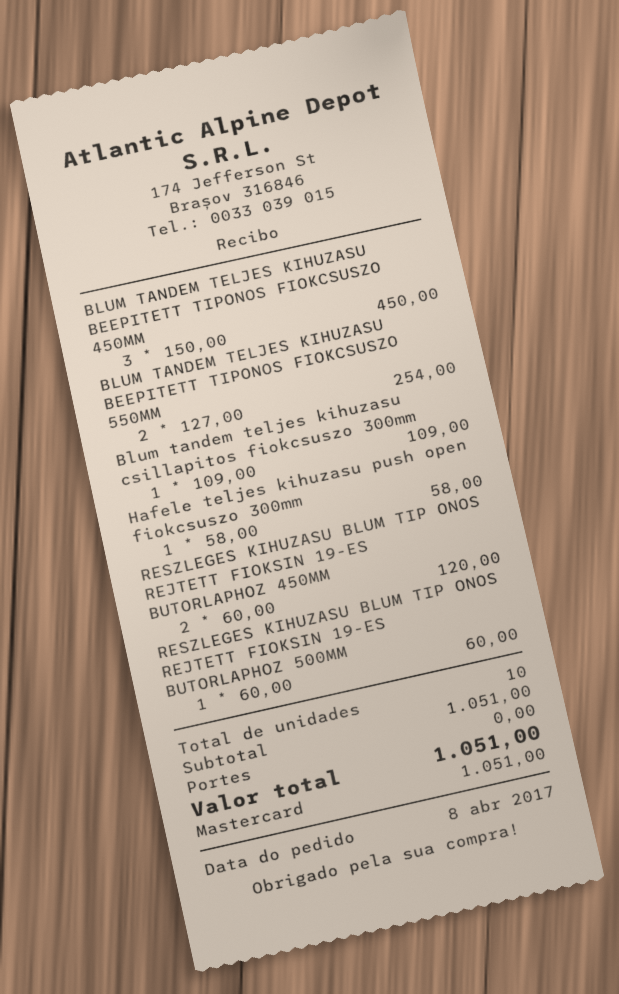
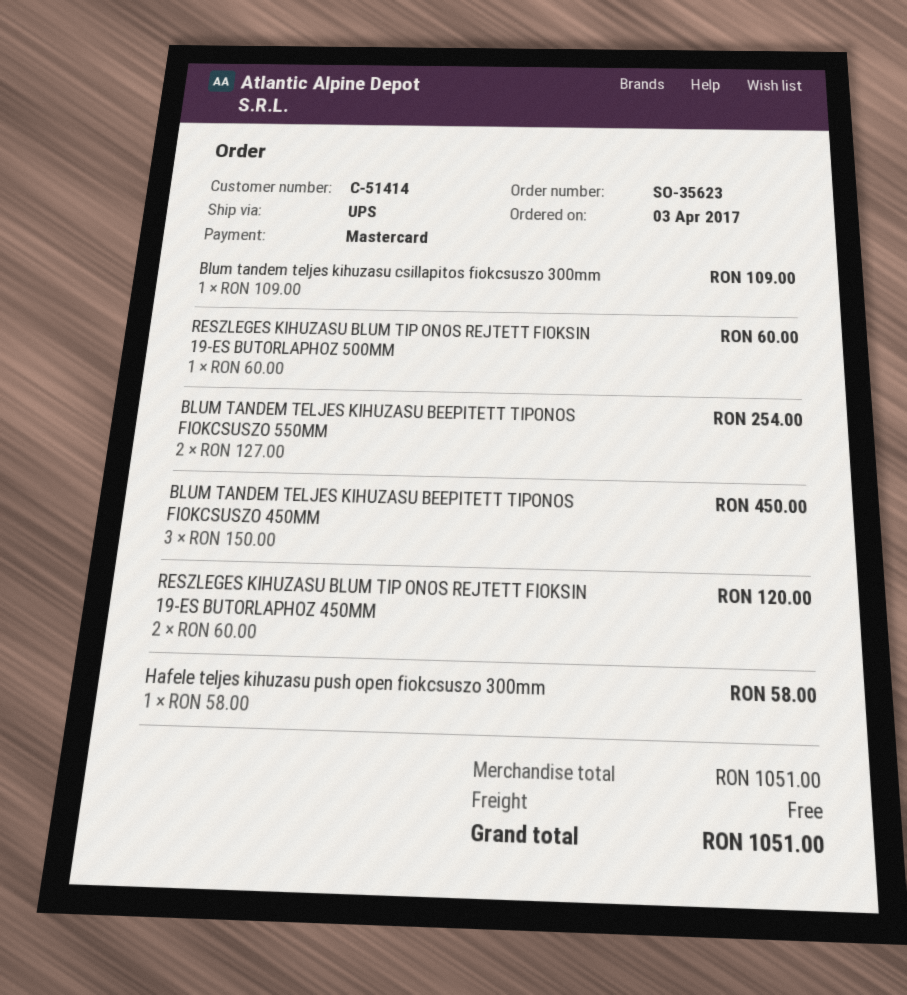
order date: 2017-04-08 -> 2017-04-03

